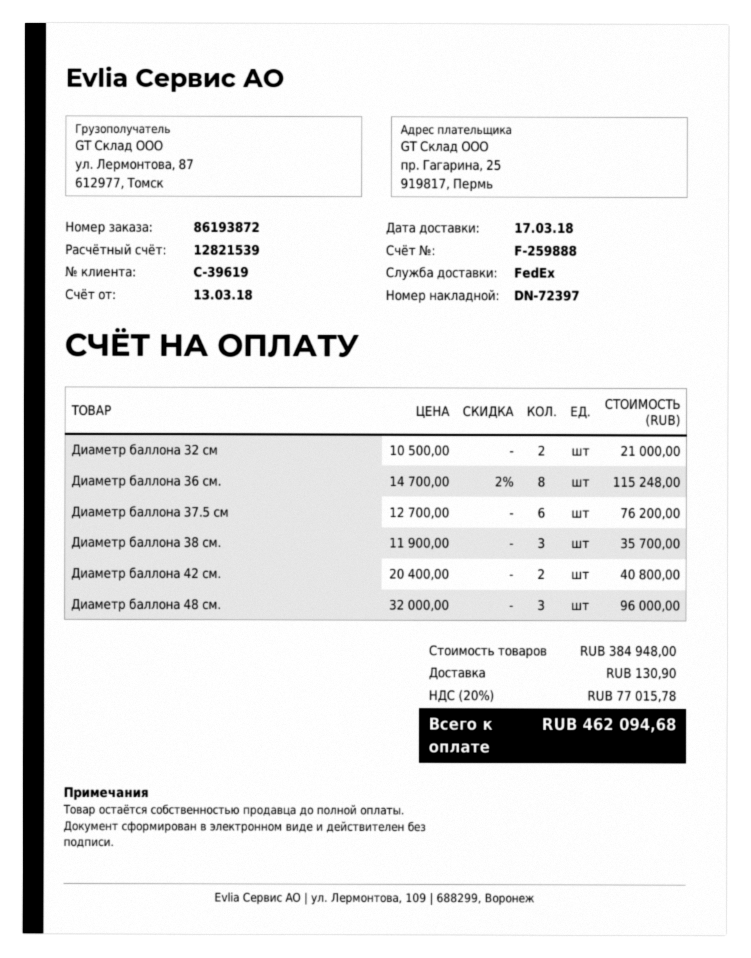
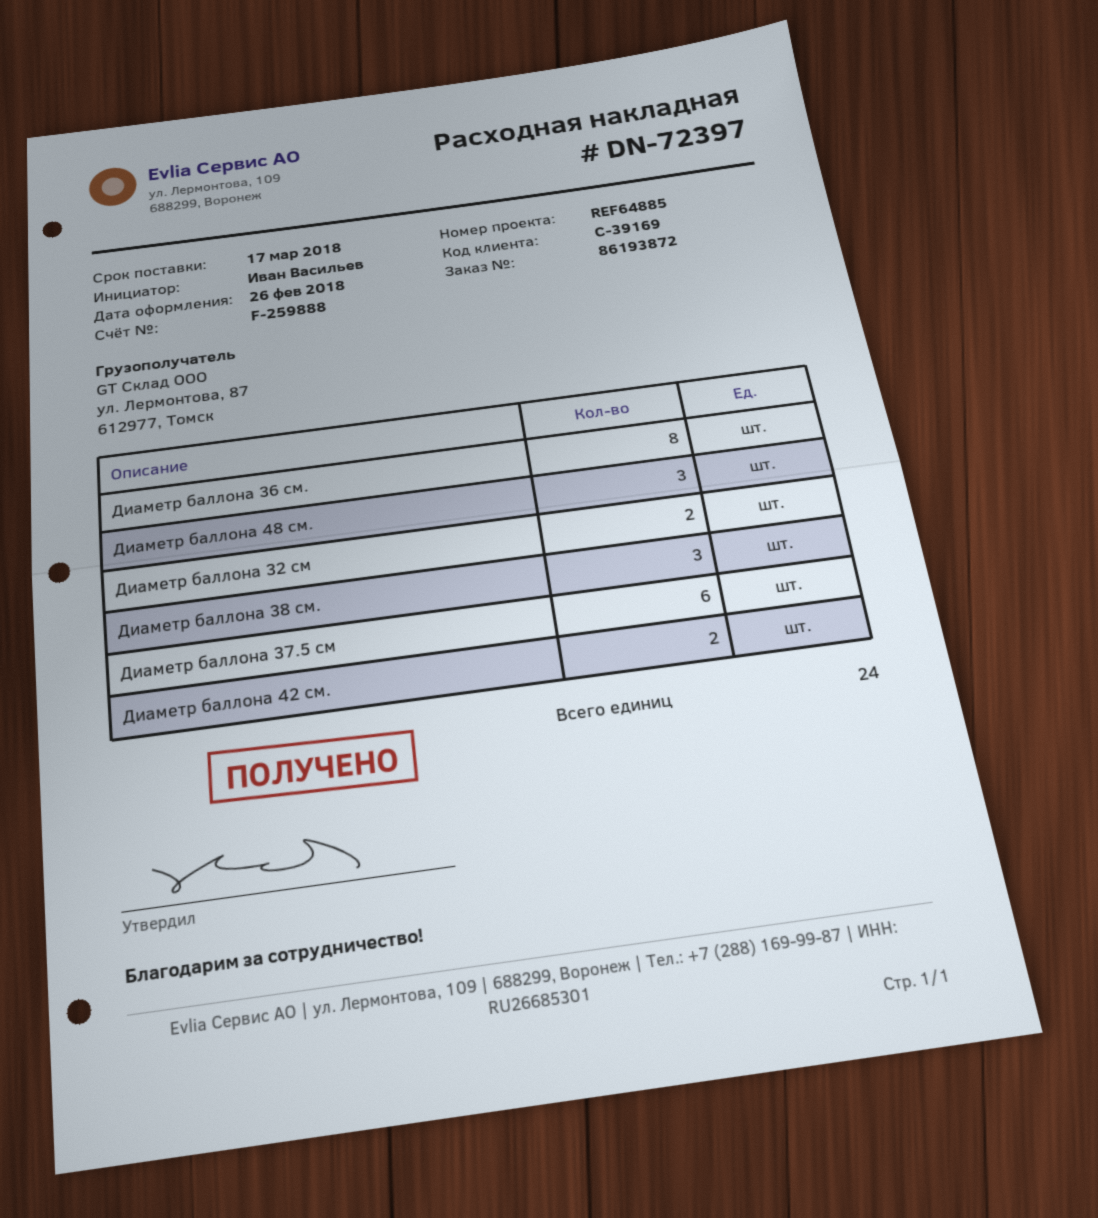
customer number: C-39619 -> C-39169

